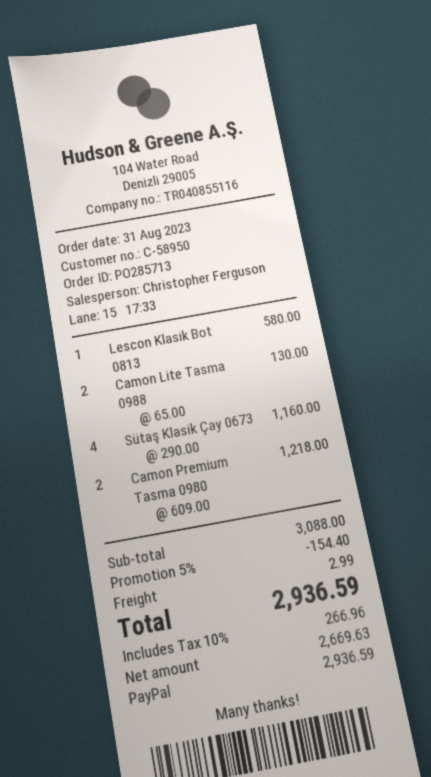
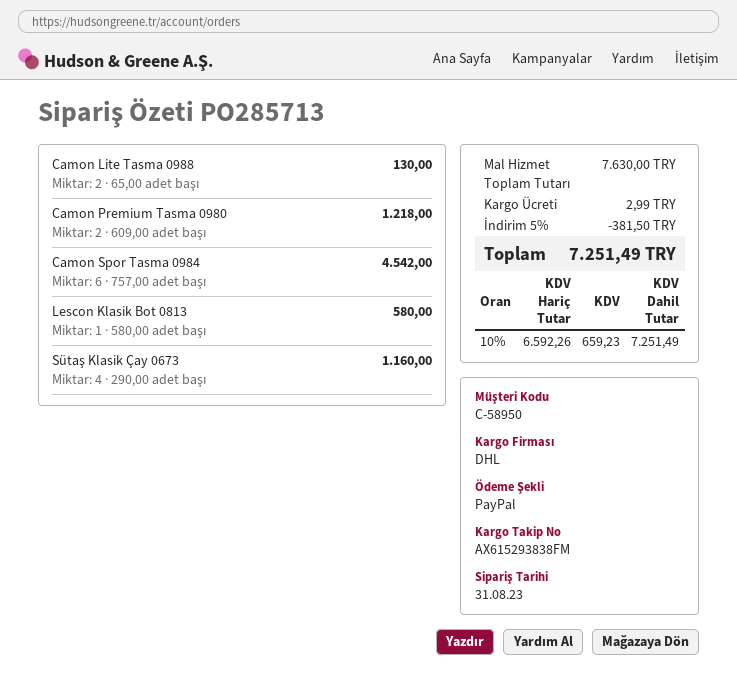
Camon Spor Tasma 0984: none -> 6 x 757.00 = 4542.00
subtotal: 3088.00 -> 7630.00
discount: 5% = 154.40 -> 5% = 381.50
net: 2669.63 -> 6592.26
tax: 10% = 266.96 -> 10% = 659.23
total: 2936.59 -> 7251.49

